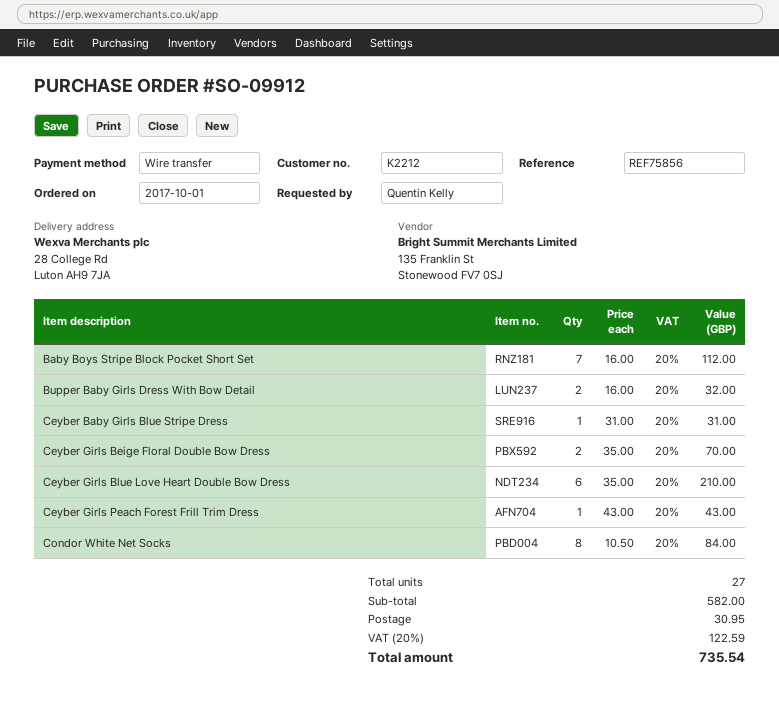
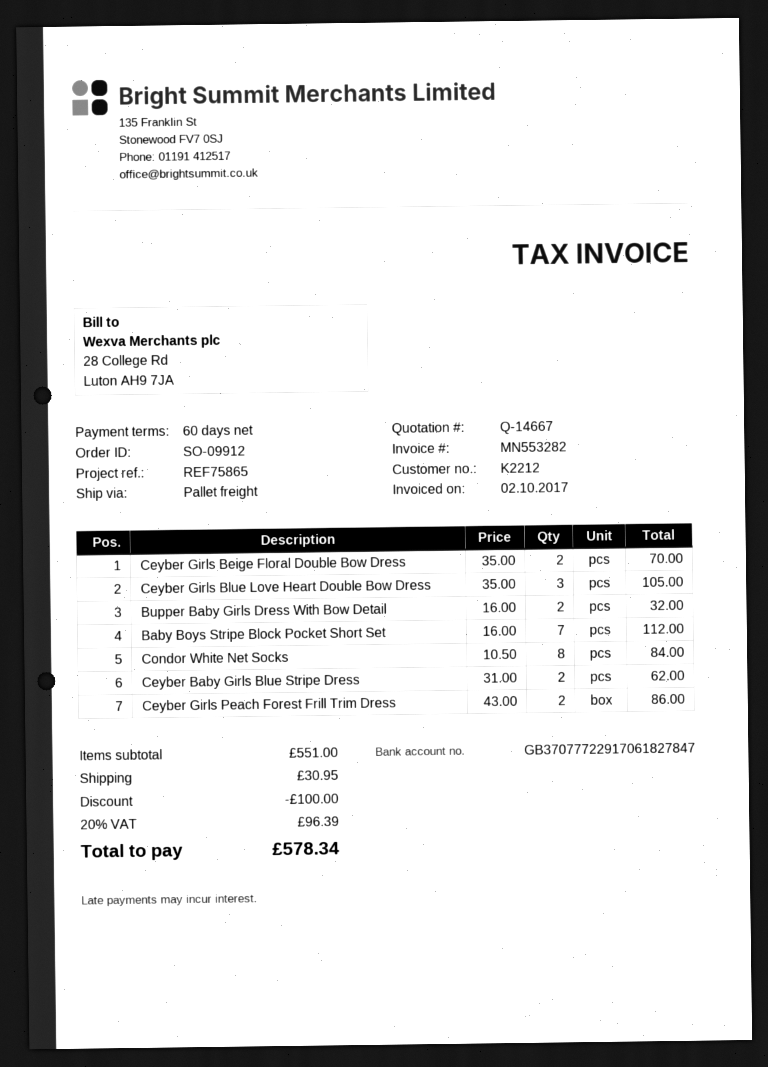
reference: REF75856 -> REF75865
Ceyber Baby Girls Blue Stripe Dress: 1 x 31.00 = 31.00 -> 2 x 31.00 = 62.00
Ceyber Girls Blue Love Heart Double Bow Dress: 6 x 35.00 = 210.00 -> 3 x 35.00 = 105.00
Ceyber Girls Peach Forest Frill Trim Dress: 1 x 43.00 = 43.00 -> 2 x 43.00 = 86.00
subtotal: 582.00 -> 551.00
discount: none -> 100.00
tax: 20% = 122.59 -> 20% = 96.39
total: 735.54 -> 578.34

